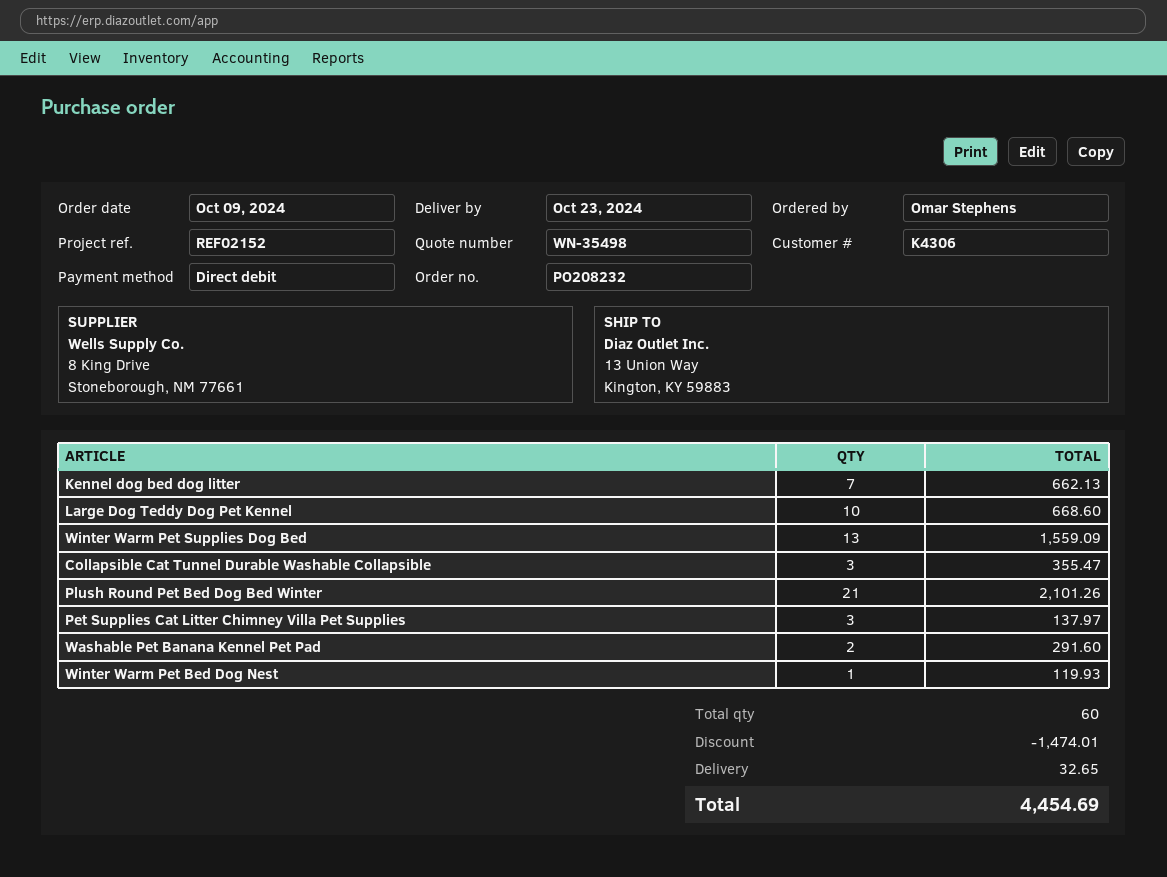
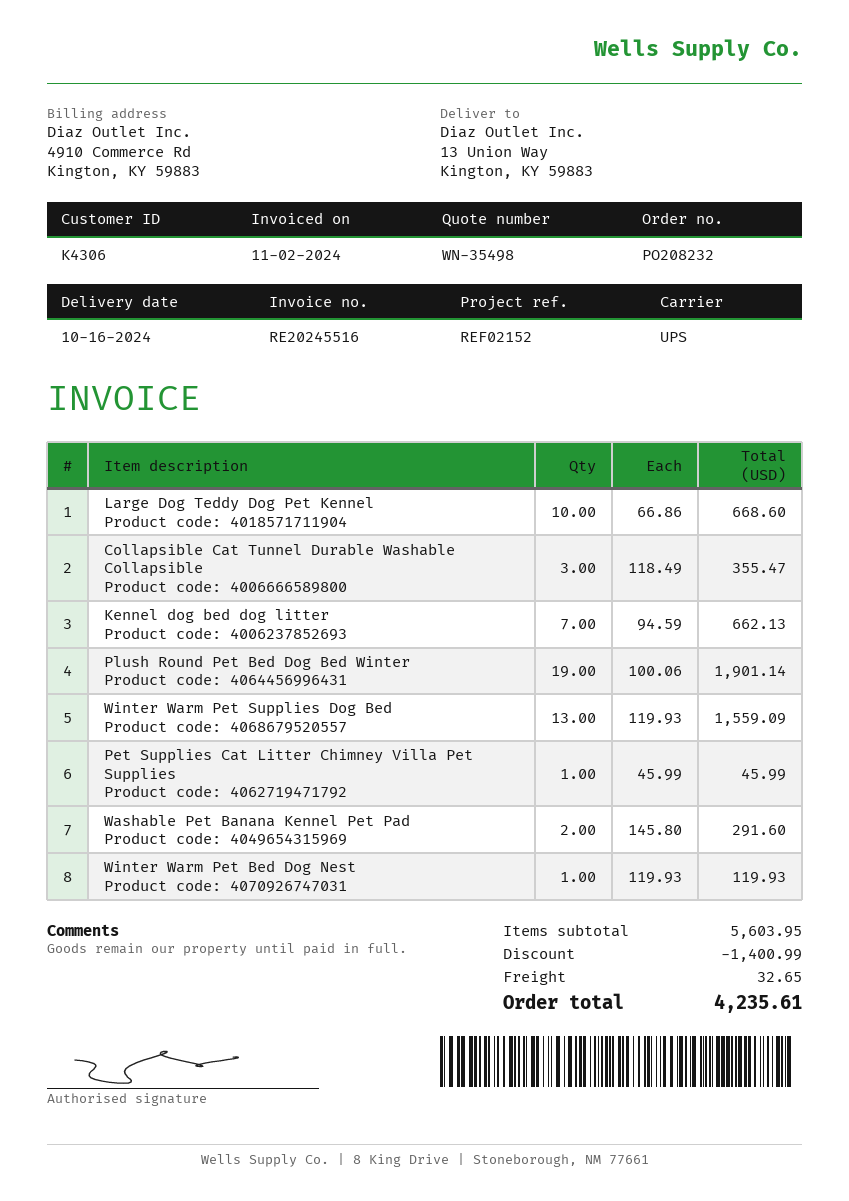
delivery date: 2024-10-23 -> 2024-10-16
Plush Round Pet Bed Dog Bed Winter: 21 for 2101.26 -> 19 for 1901.14
Pet Supplies Cat Litter Chimney Villa Pet Supplies: 3 for 137.97 -> 1 for 45.99
discount: 1474.01 -> 1400.99
total: 4454.69 -> 4235.61

